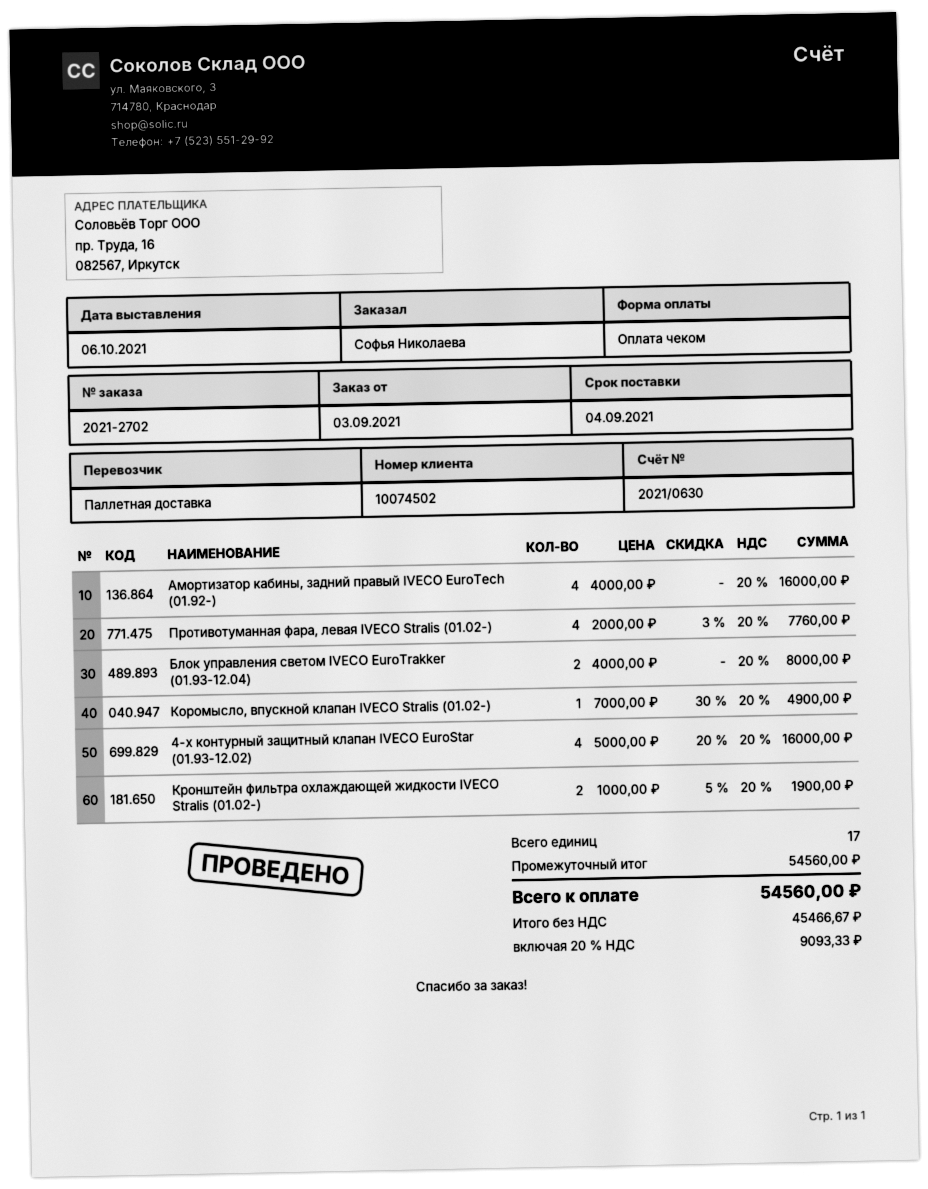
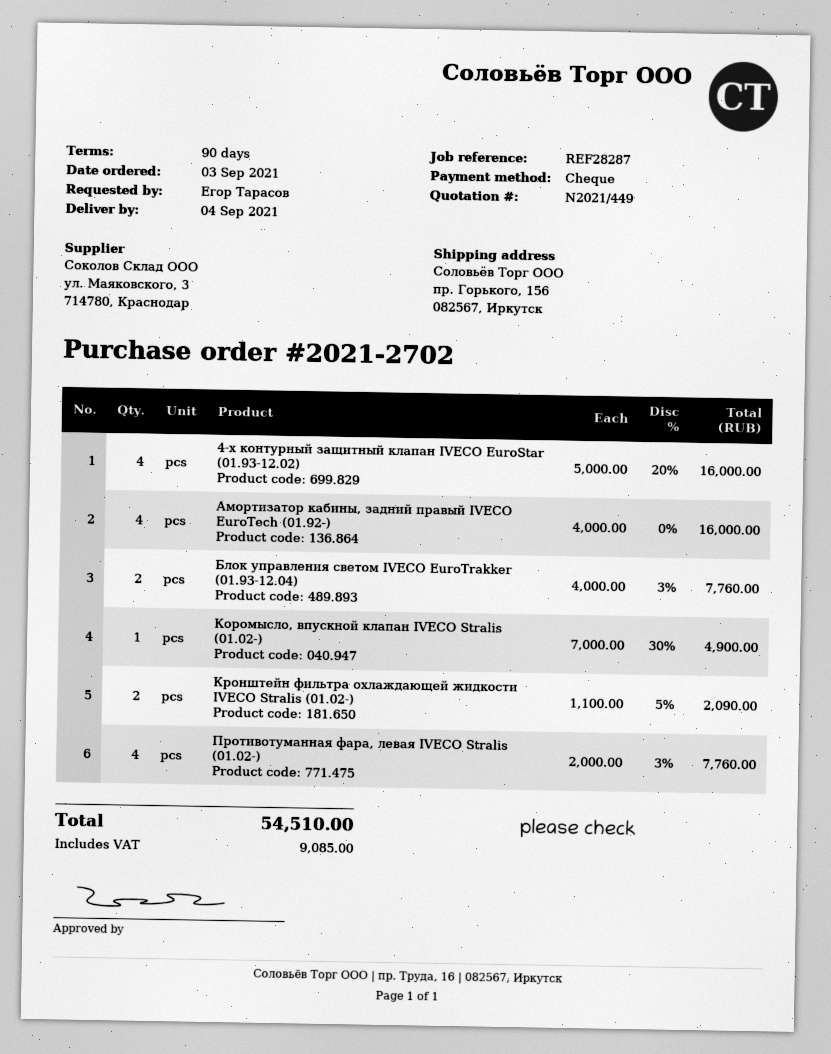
ordered by: Софья Николаева -> Егор Тарасов
Блок управления светом IVECO EuroTrakker (01.93-12.04): 2 x 4000.00 = 8000.00 -> 2 x 4000.00 - 3% = 7760.00
Кронштейн фильтра охлаждающей жидкости IVECO Stralis (01.02-): 2 x 1000.00 - 5% = 1900.00 -> 2 x 1100.00 - 5% = 2090.00
tax: 9093.33 -> 9085.00
total: 54560.00 -> 54510.00

